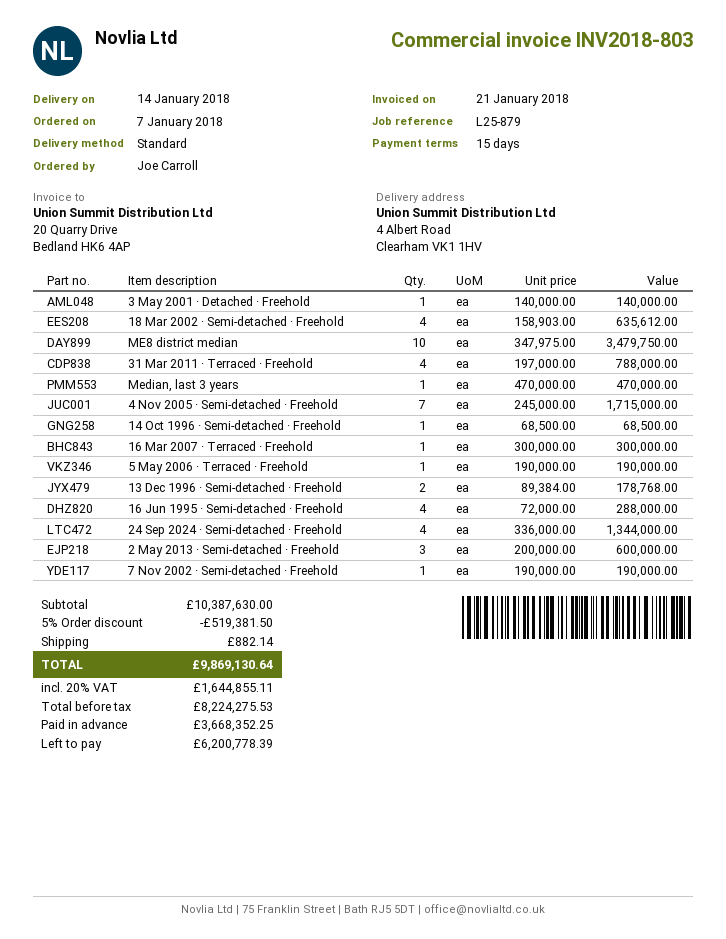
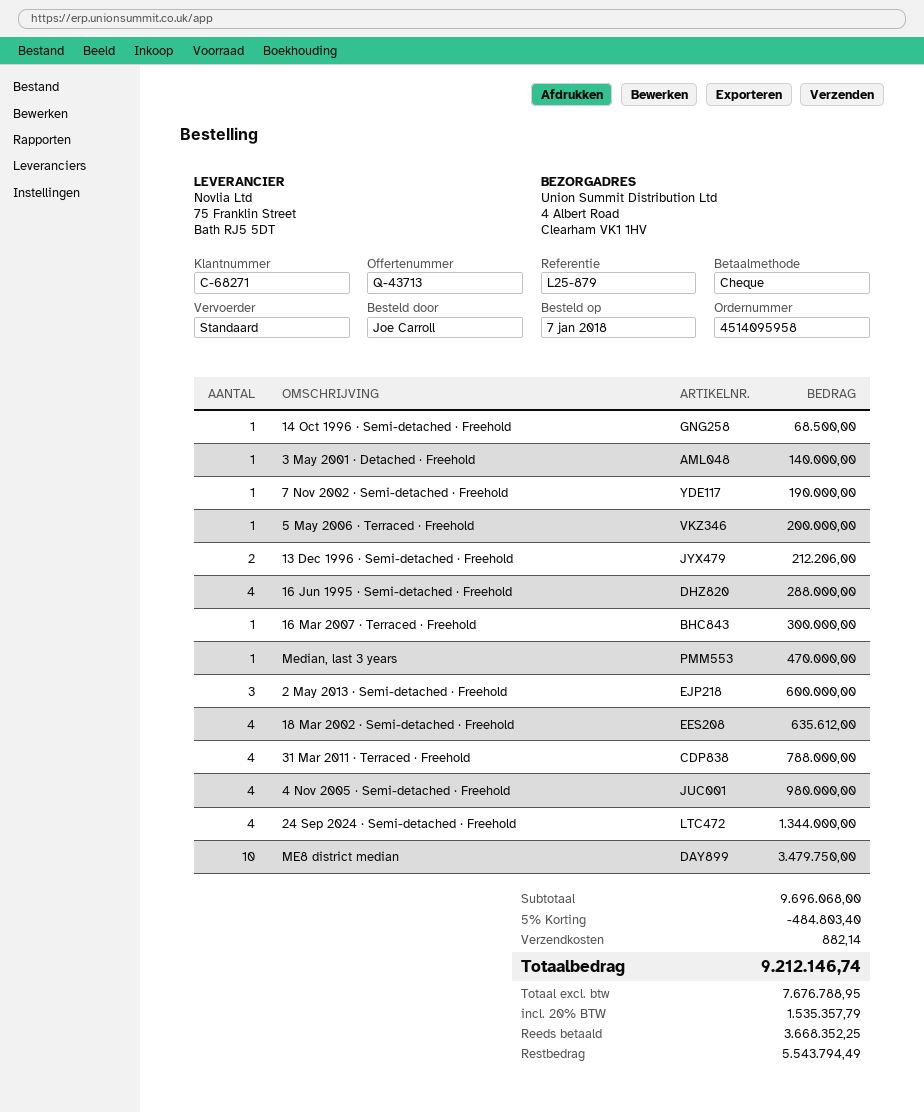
4 Nov 2005 · Semi-detached · Freehold: 7 for 1715000.00 -> 4 for 980000.00
5 May 2006 · Terraced · Freehold: 1 for 190000.00 -> 1 for 200000.00
13 Dec 1996 · Semi-detached · Freehold: 2 for 178768.00 -> 2 for 212206.00
subtotal: 10387630.00 -> 9696068.00
discount: 5% = 519381.50 -> 5% = 484803.40
net: 8224275.53 -> 7676788.95
tax: 20% = 1644855.11 -> 20% = 1535357.79
total: 9869130.64 -> 9212146.74
balance: 6200778.39 -> 5543794.49

